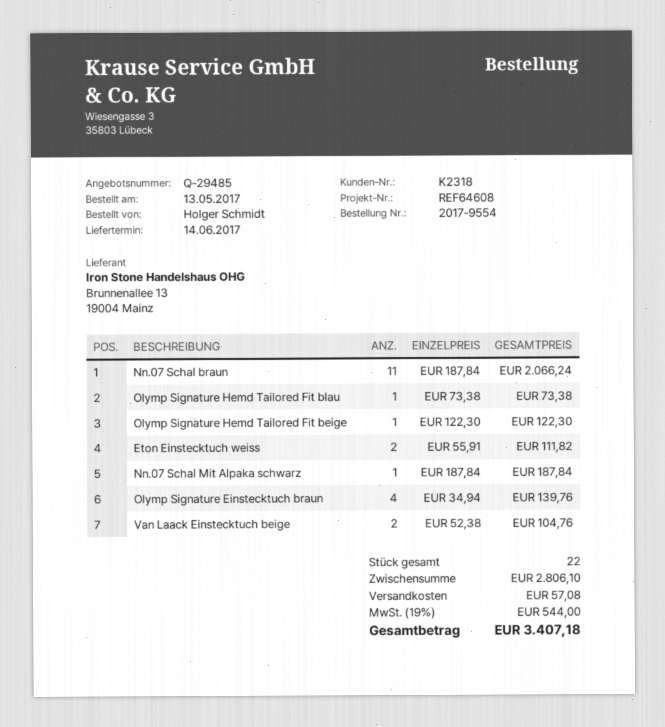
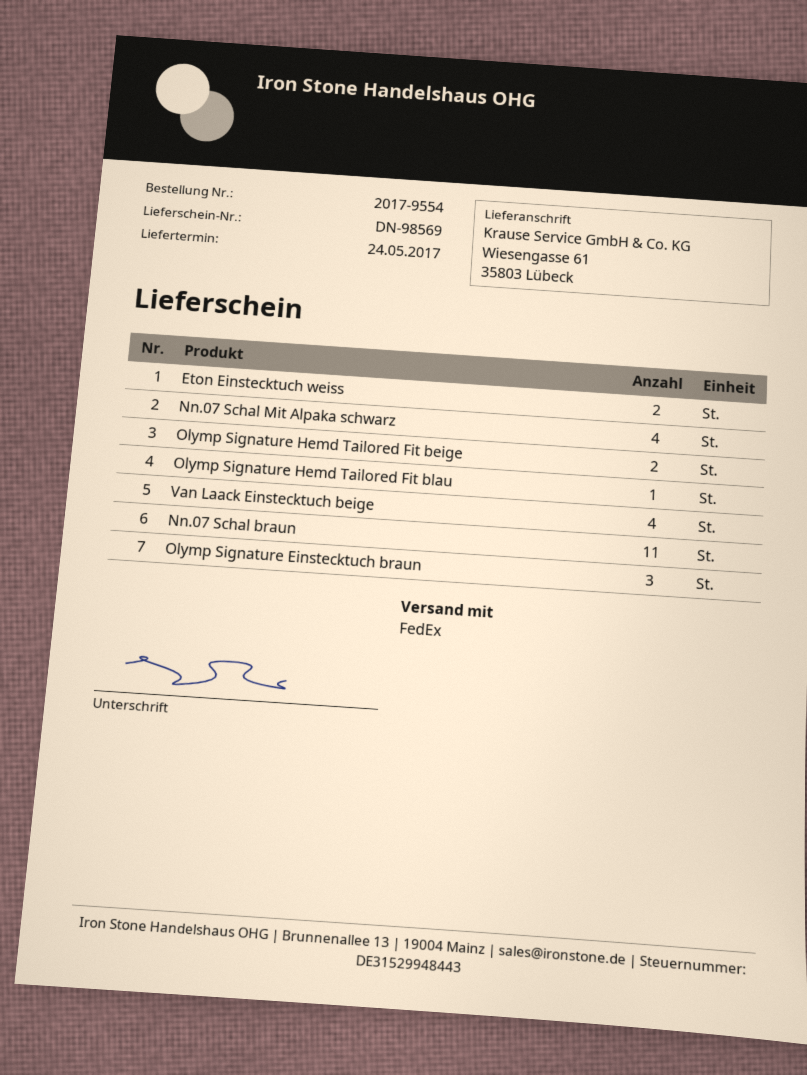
delivery date: 2017-06-14 -> 2017-05-24
Olymp Signature Hemd Tailored Fit beige: 1 -> 2
Nn.07 Schal Mit Alpaka schwarz: 1 -> 4
Olymp Signature Einstecktuch braun: 4 -> 3
Van Laack Einstecktuch beige: 2 -> 4

